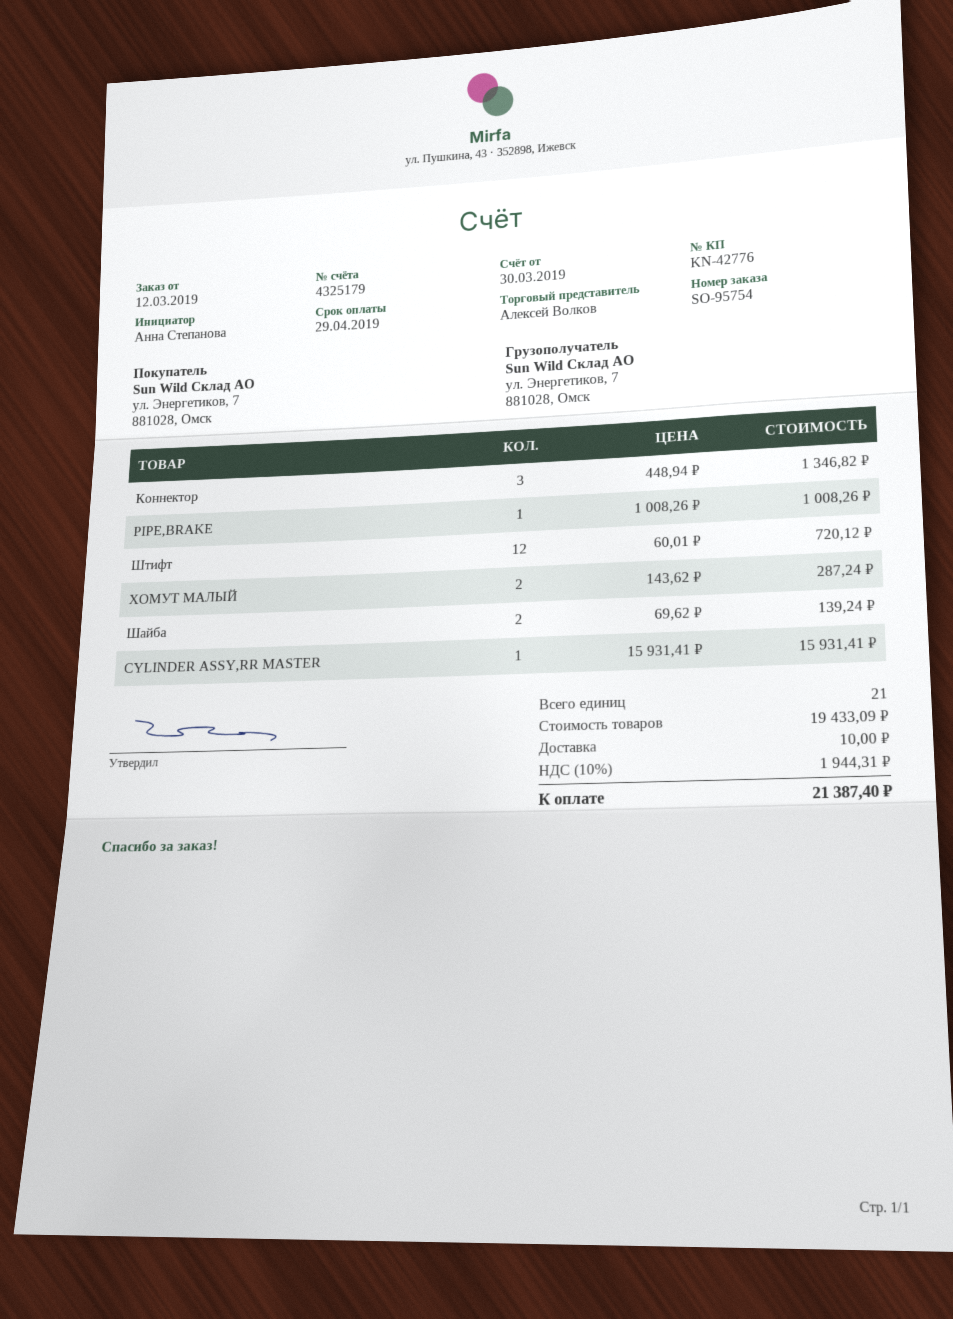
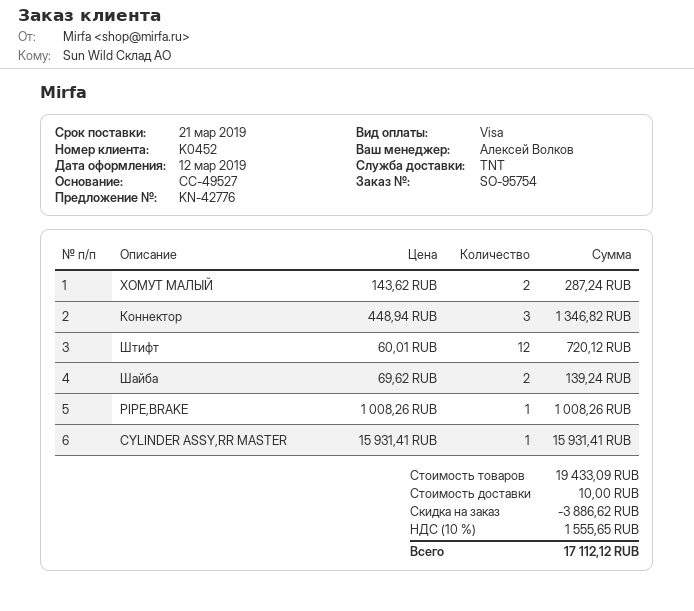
discount: none -> 3886.62
tax: 10% = 1944.31 -> 10% = 1555.65
total: 21387.40 -> 17112.12

